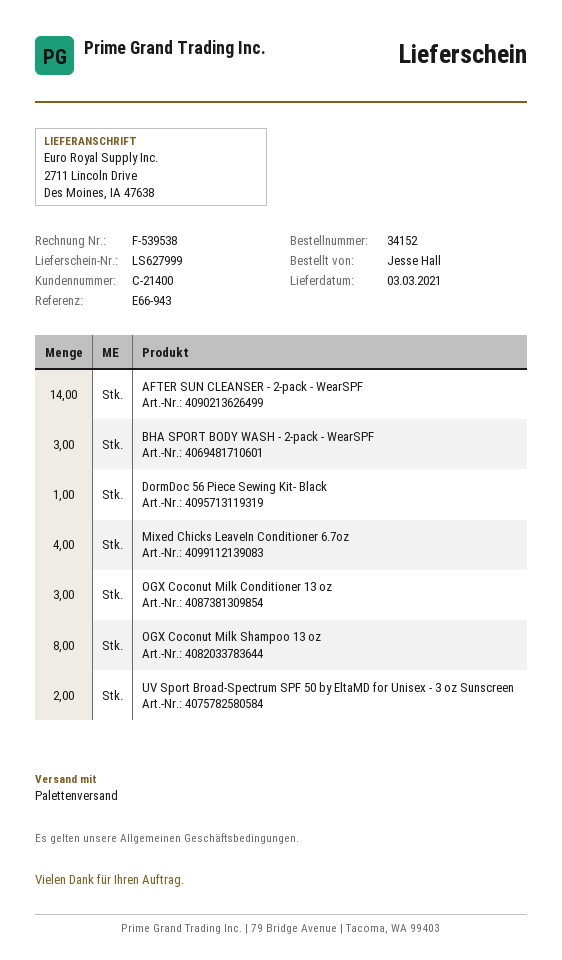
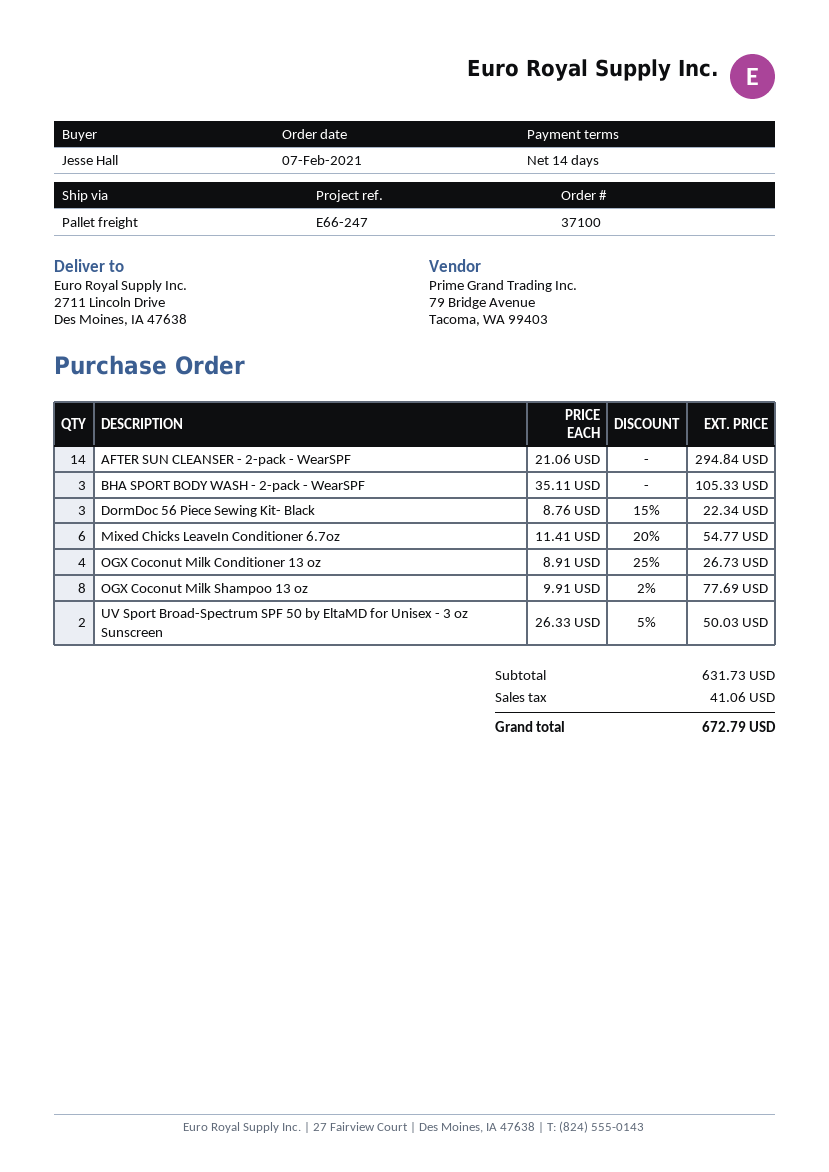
order number: 34152 -> 37100
reference: E66-943 -> E66-247
DormDoc 56 Piece Sewing Kit- Black: 1 -> 3
Mixed Chicks LeaveIn Conditioner 6.7oz: 4 -> 6
OGX Coconut Milk Conditioner 13 oz: 3 -> 4

